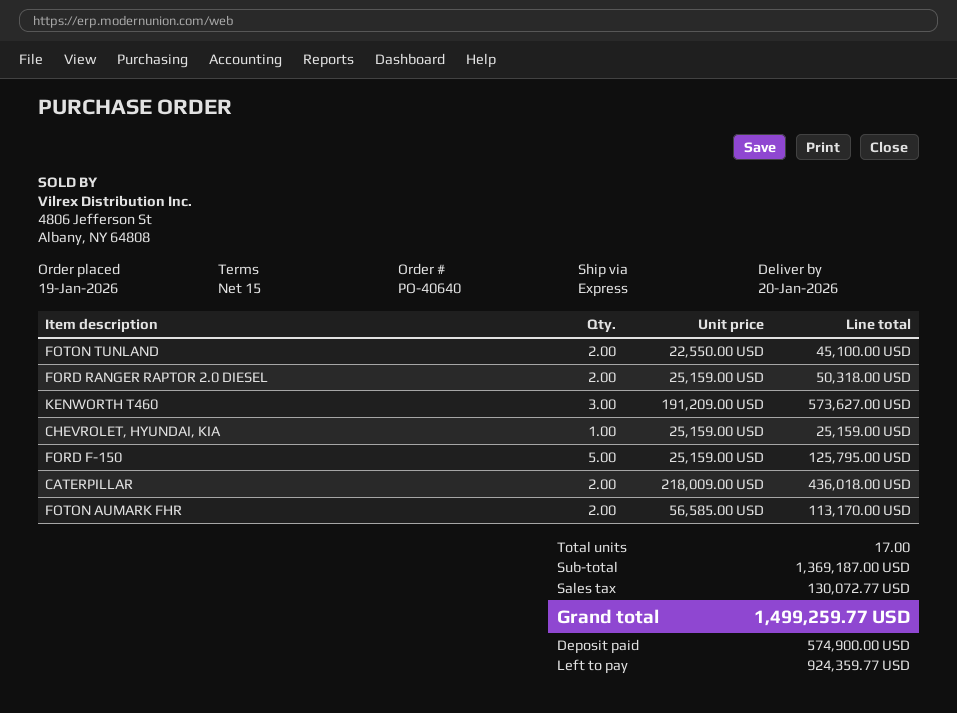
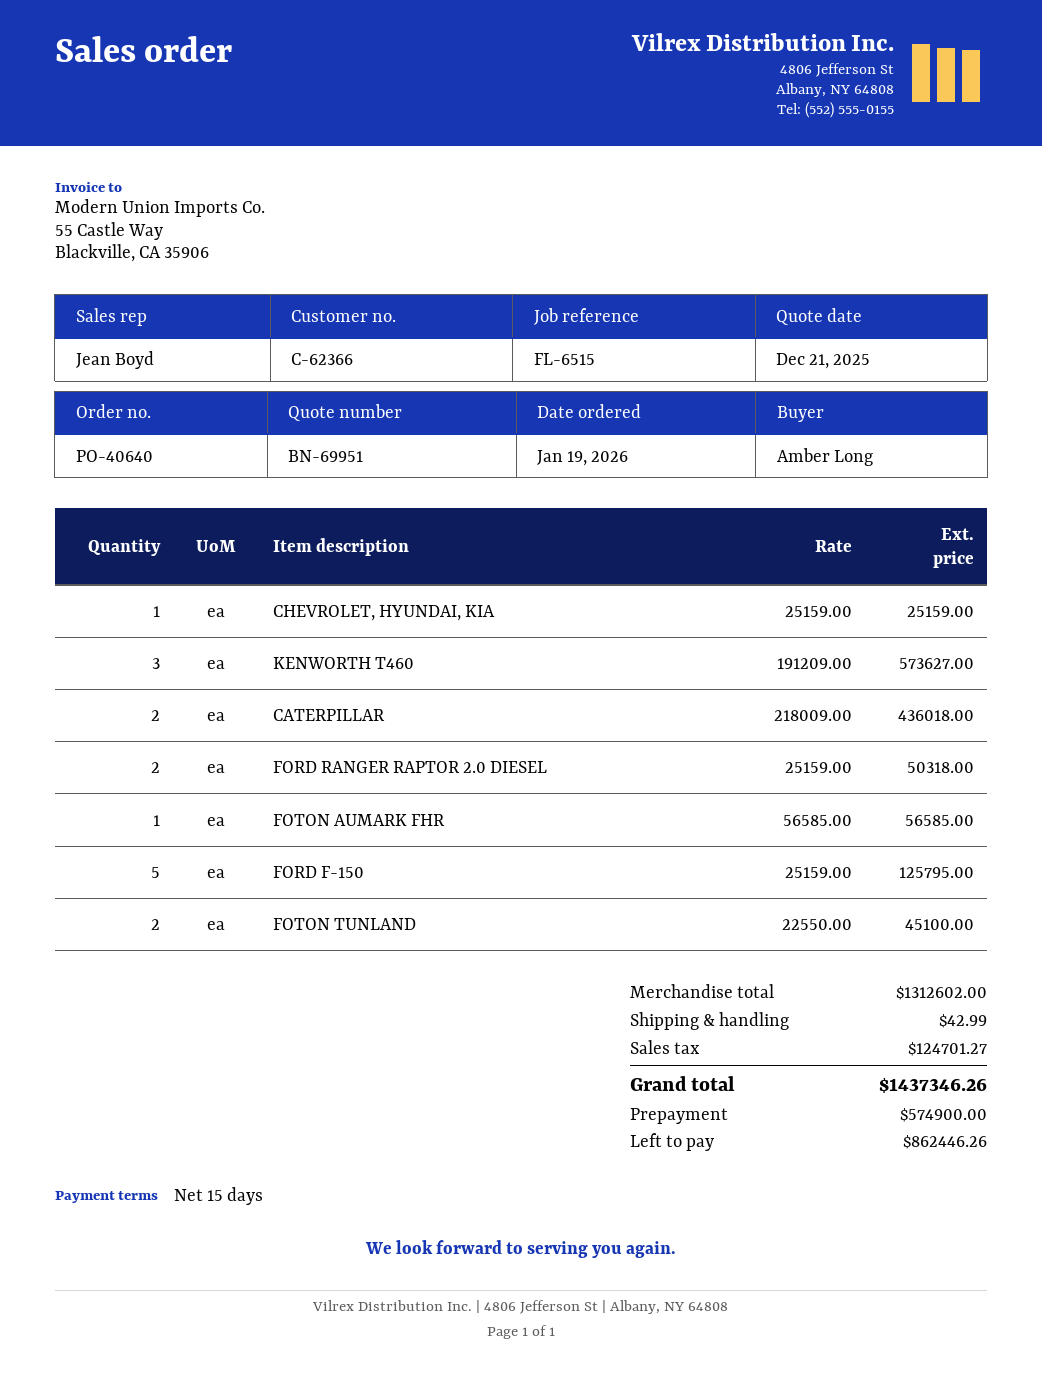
FOTON AUMARK FHR: 2 x 56585.00 = 113170.00 -> 1 x 56585.00 = 56585.00
subtotal: 1369187.00 -> 1312602.00
shipping: none -> 42.99
tax: 130072.77 -> 124701.27
total: 1499259.77 -> 1437346.26
balance: 924359.77 -> 862446.26

